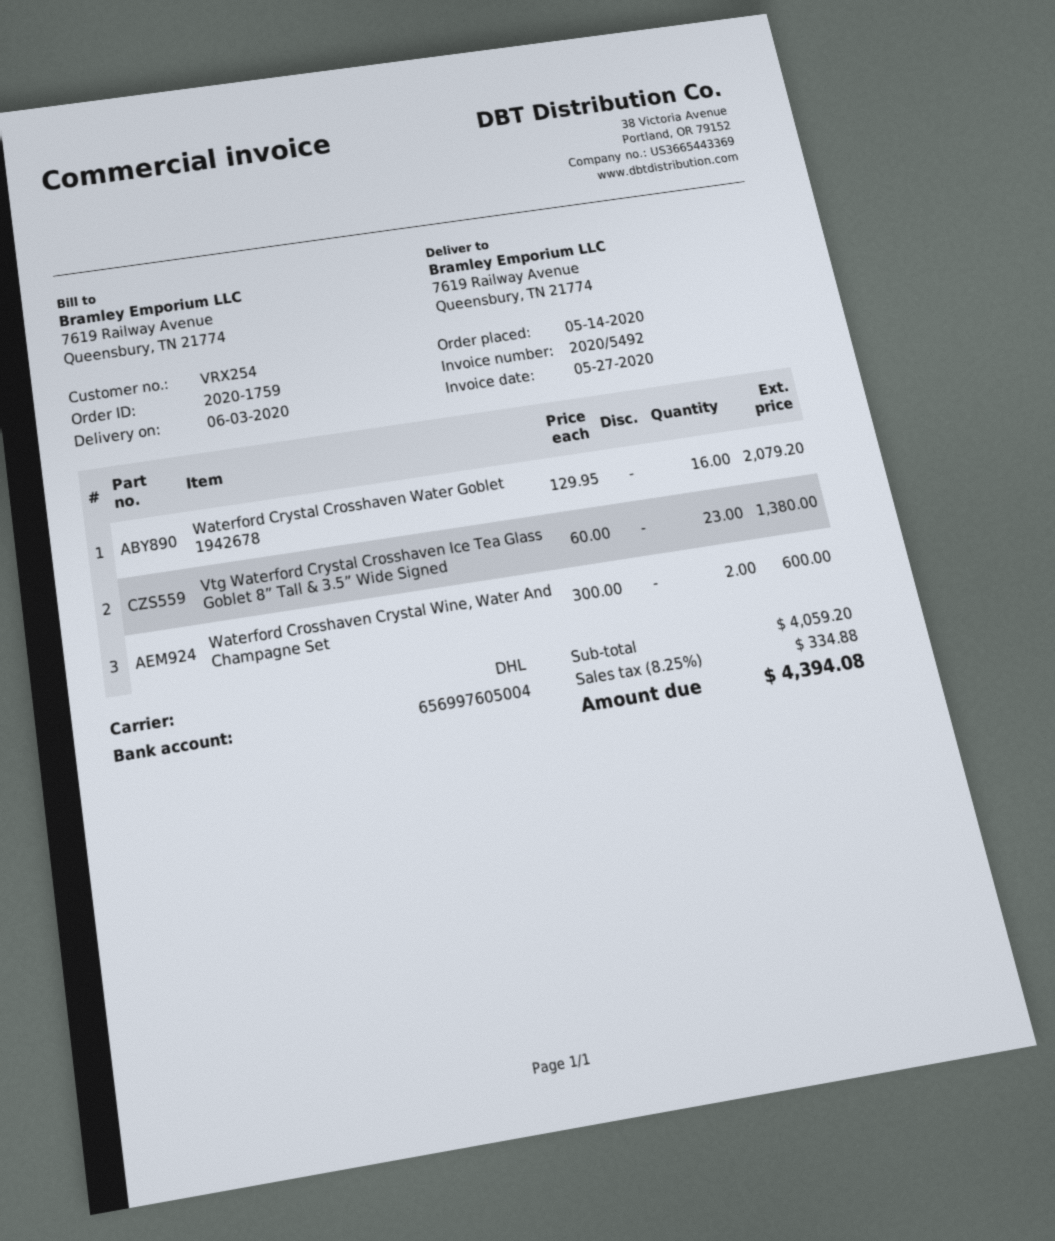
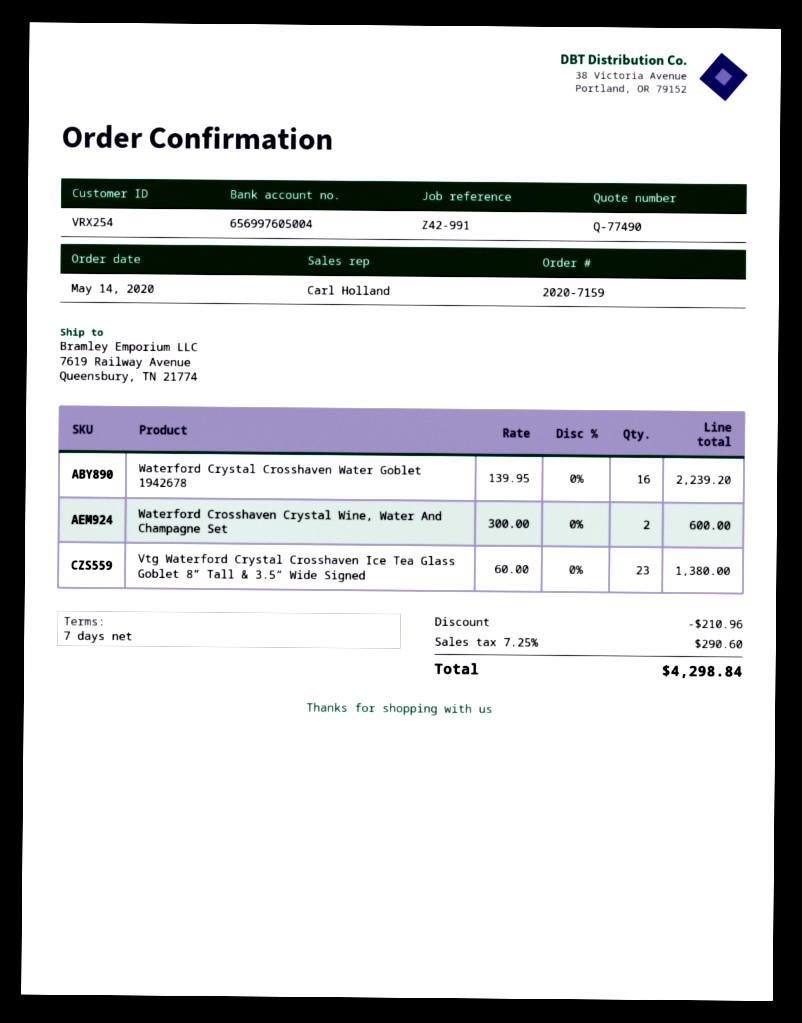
order number: 2020-1759 -> 2020-7159
Waterford Crystal Crosshaven Water Goblet 1942678: 16 x 129.95 = 2079.20 -> 16 x 139.95 = 2239.20
discount: none -> 210.96
tax: 8.25% = 334.88 -> 7.25% = 290.60
total: 4394.08 -> 4298.84

